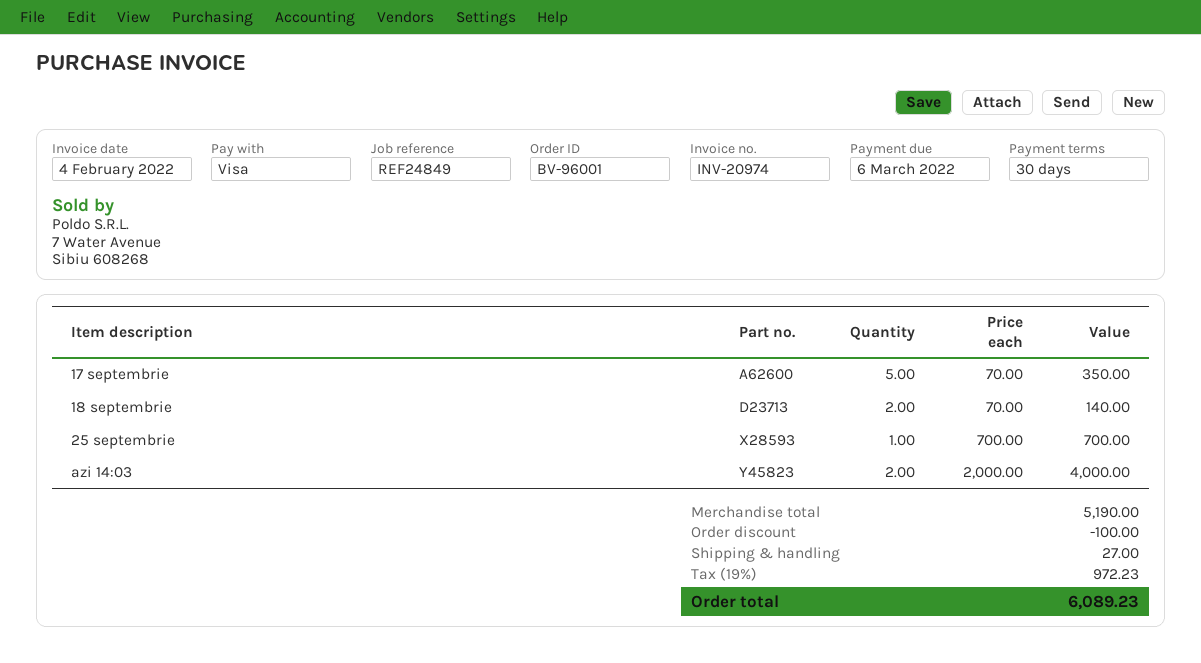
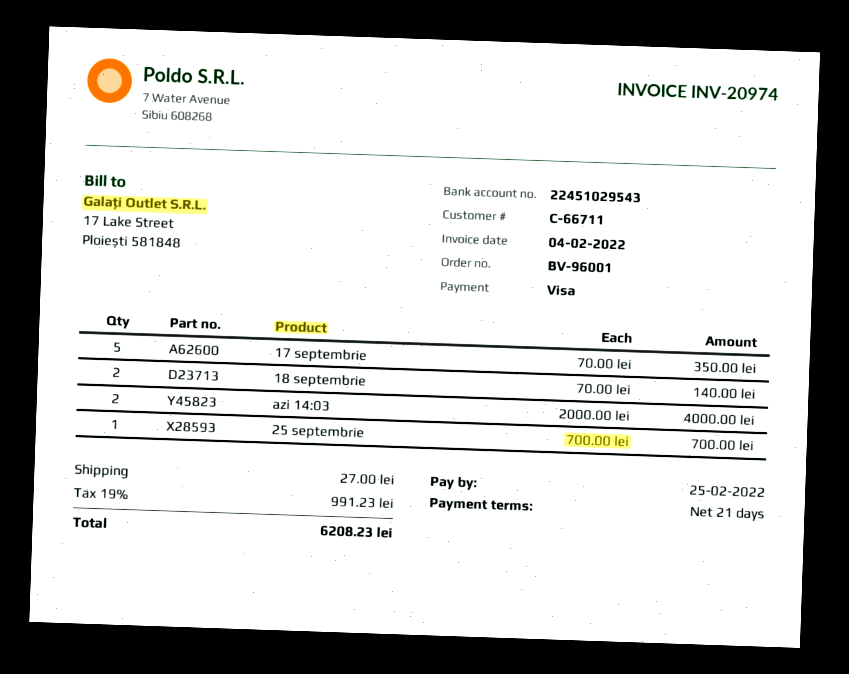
payment terms: 30 days -> 21 days
due date: 2022-03-06 -> 2022-02-25
discount: 100.00 -> none
tax: 19% = 972.23 -> 19% = 991.23
total: 6089.23 -> 6208.23

